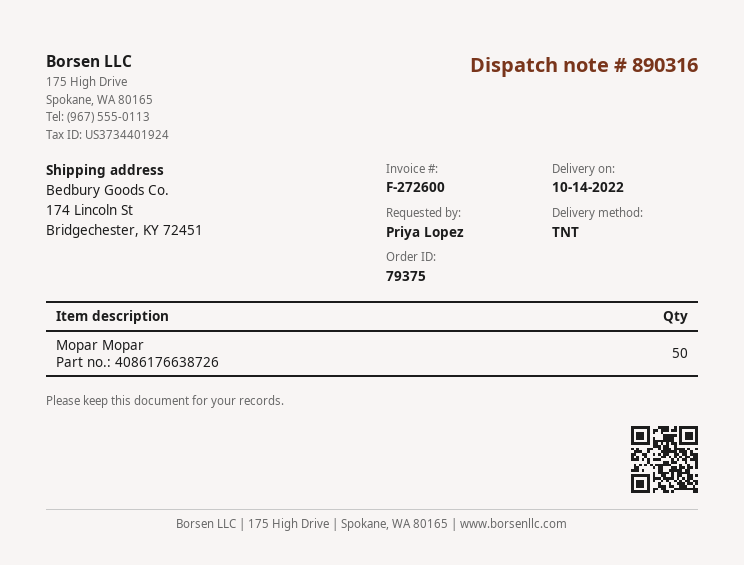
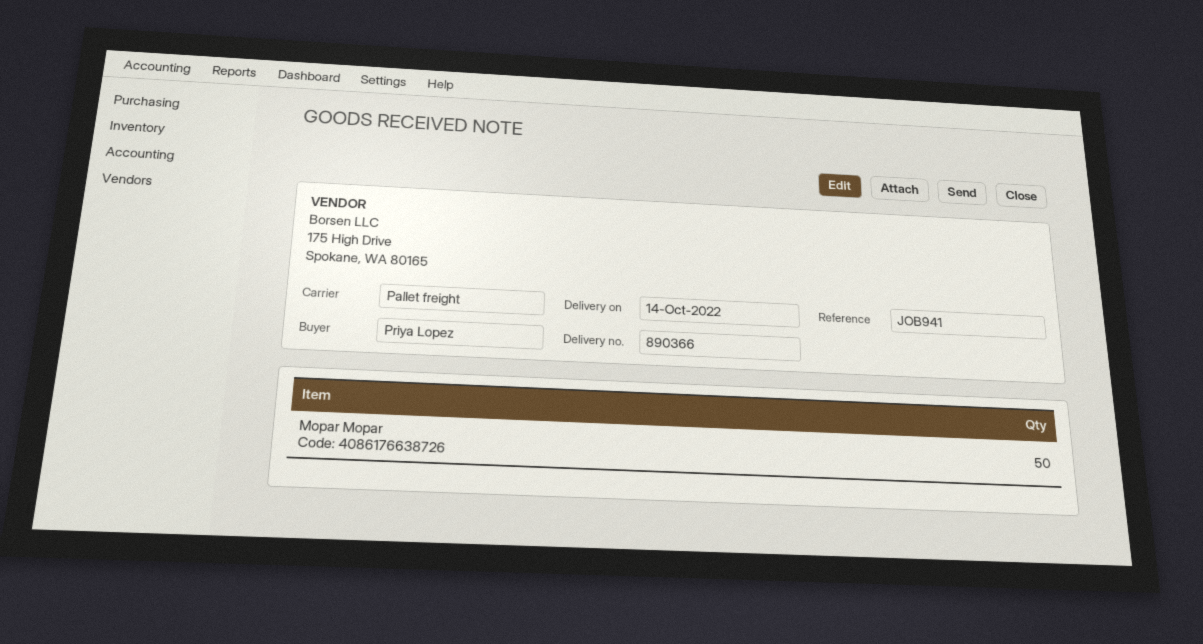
delivery note number: 890316 -> 890366
shipping method: TNT -> pallet freight

